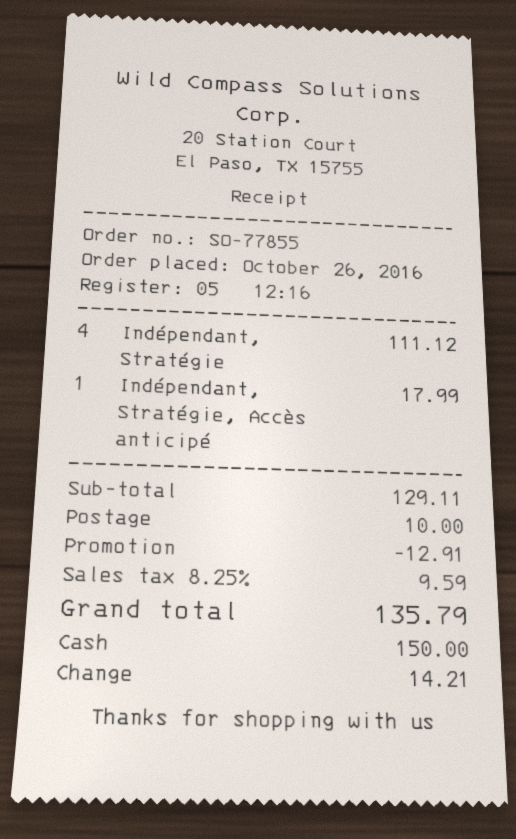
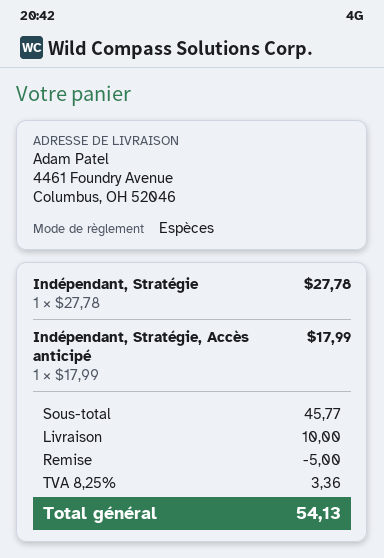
Indépendant, Stratégie: 4 for 111.12 -> 1 for 27.78
subtotal: 129.11 -> 45.77
discount: 12.91 -> 5.00
tax: 8.25% = 9.59 -> 8.25% = 3.36
total: 135.79 -> 54.13

